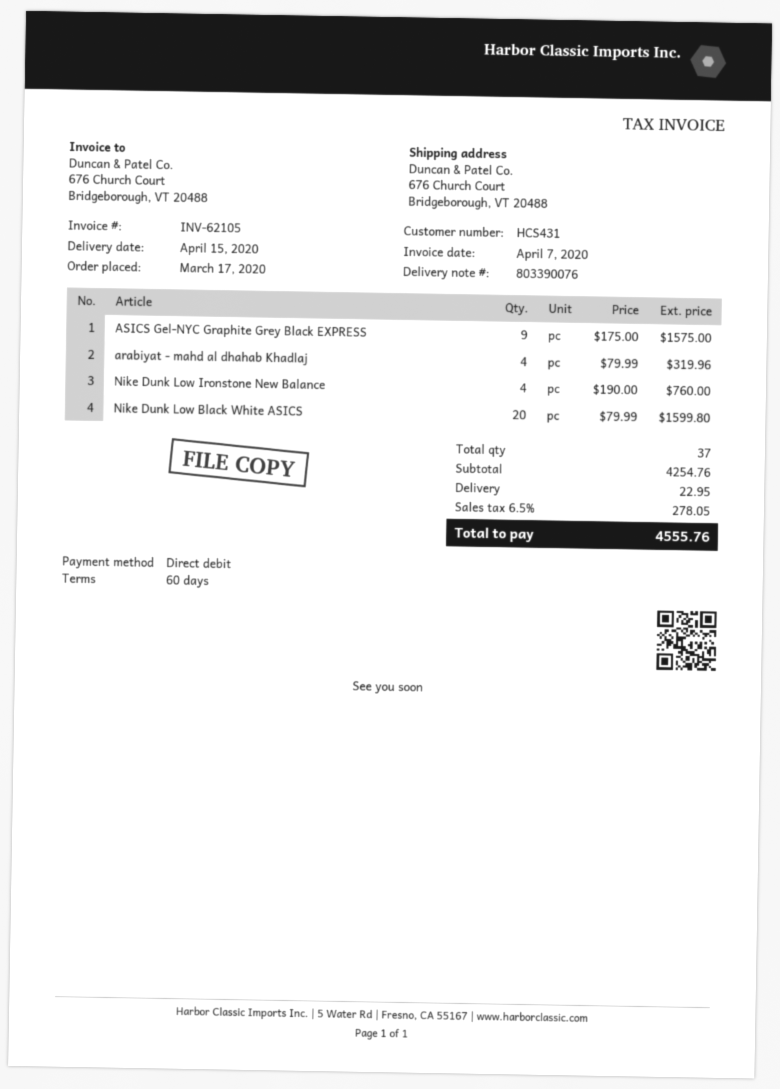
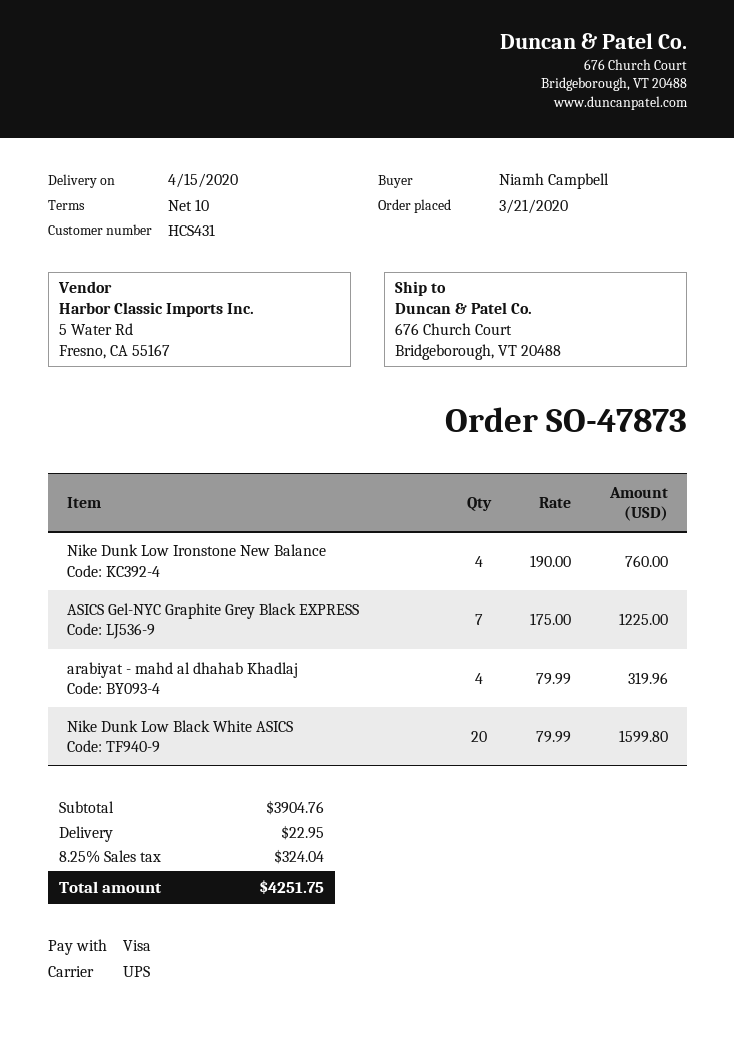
order date: 2020-03-17 -> 2020-03-21
payment terms: 60 days -> 10 days
payment method: direct debit -> Visa
ASICS Gel-NYC Graphite Grey Black EXPRESS: 9 x 175.00 = 1575.00 -> 7 x 175.00 = 1225.00
subtotal: 4254.76 -> 3904.76
tax: 6.5% = 278.05 -> 8.25% = 324.04
total: 4555.76 -> 4251.75

